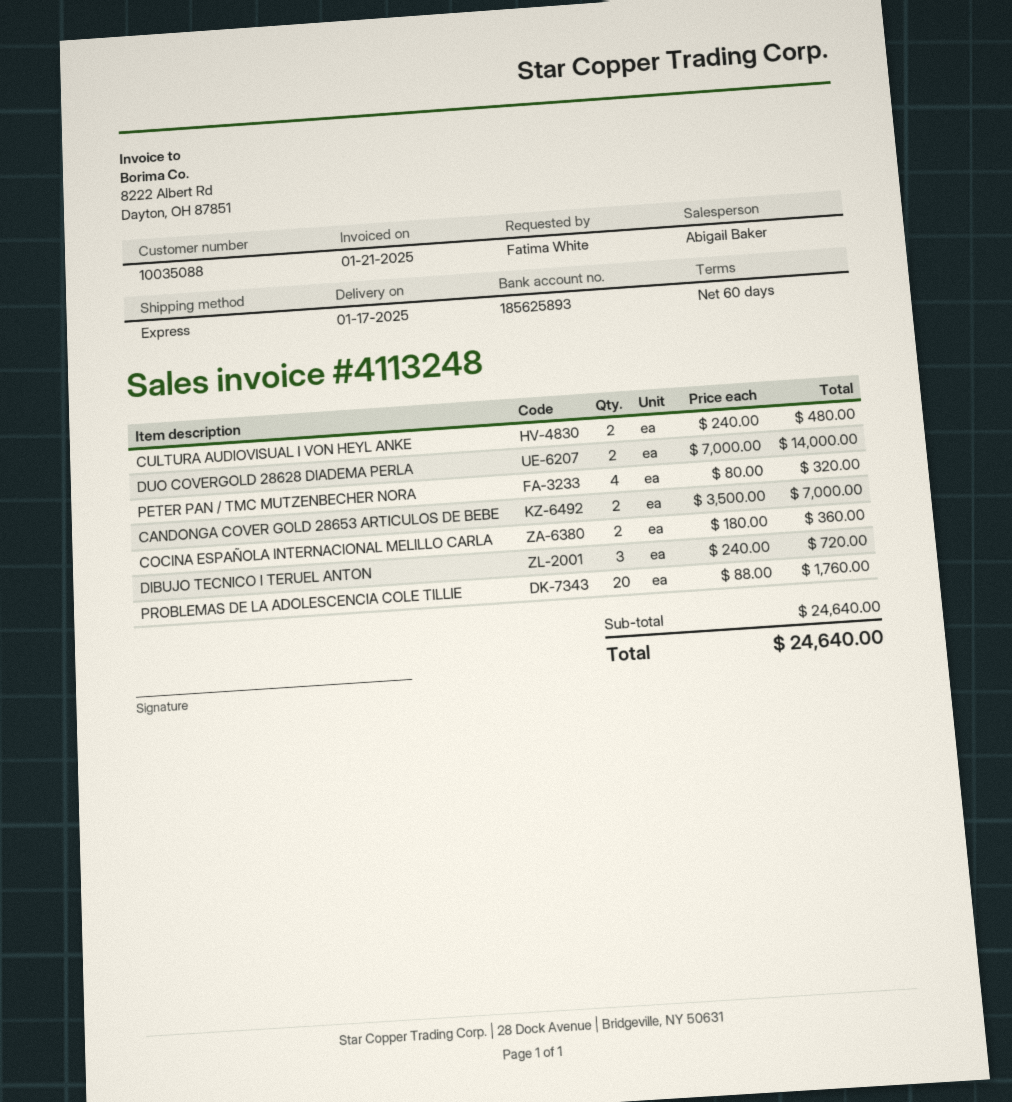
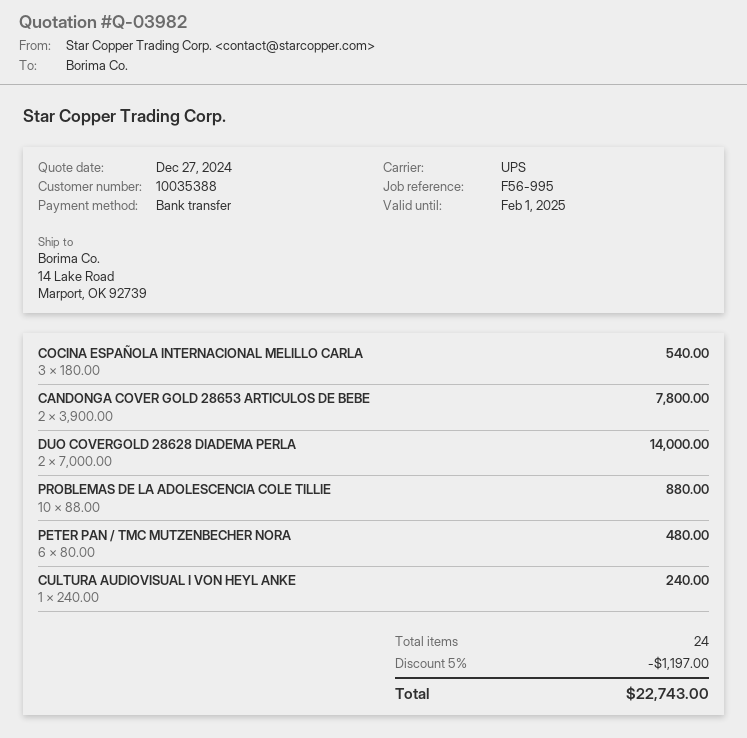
customer number: 10035088 -> 10035388
shipping method: express -> UPS
CULTURA AUDIOVISUAL I VON HEYL ANKE: 2 x 240.00 = 480.00 -> 1 x 240.00 = 240.00
PETER PAN / TMC MUTZENBECHER NORA: 4 x 80.00 = 320.00 -> 6 x 80.00 = 480.00
CANDONGA COVER GOLD 28653 ARTICULOS DE BEBE: 2 x 3500.00 = 7000.00 -> 2 x 3900.00 = 7800.00
COCINA ESPAÑOLA INTERNACIONAL MELILLO CARLA: 2 x 180.00 = 360.00 -> 3 x 180.00 = 540.00
DIBUJO TECNICO I TERUEL ANTON: 3 x 240.00 = 720.00 -> none
PROBLEMAS DE LA ADOLESCENCIA COLE TILLIE: 20 x 88.00 = 1760.00 -> 10 x 88.00 = 880.00
discount: none -> 5% = 1197.00
total: 24640.00 -> 22743.00

